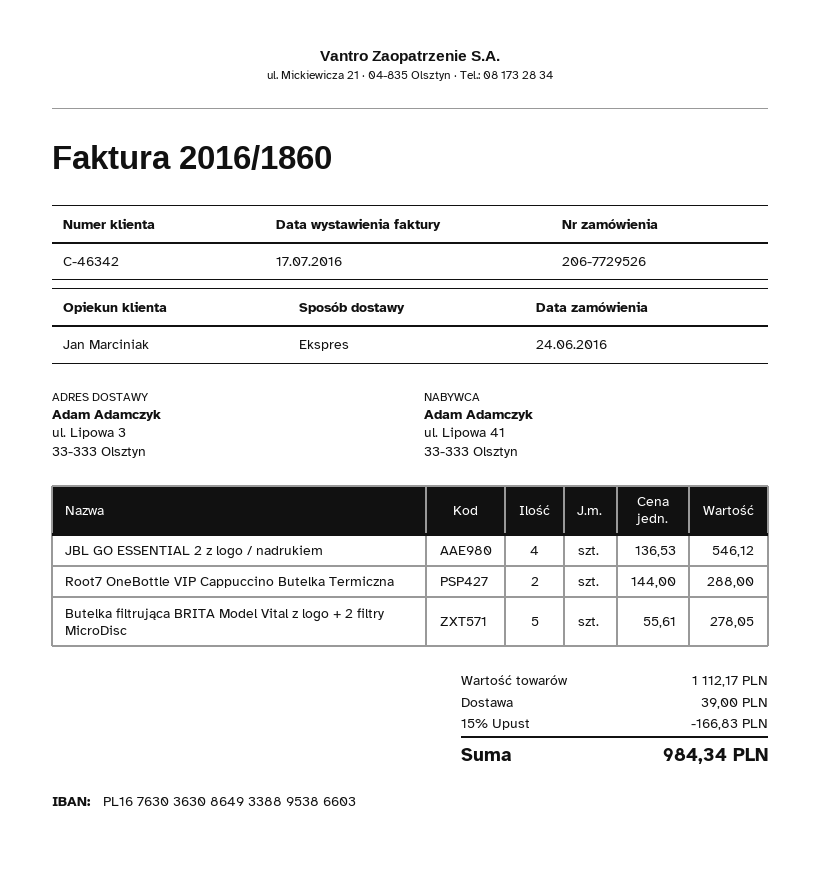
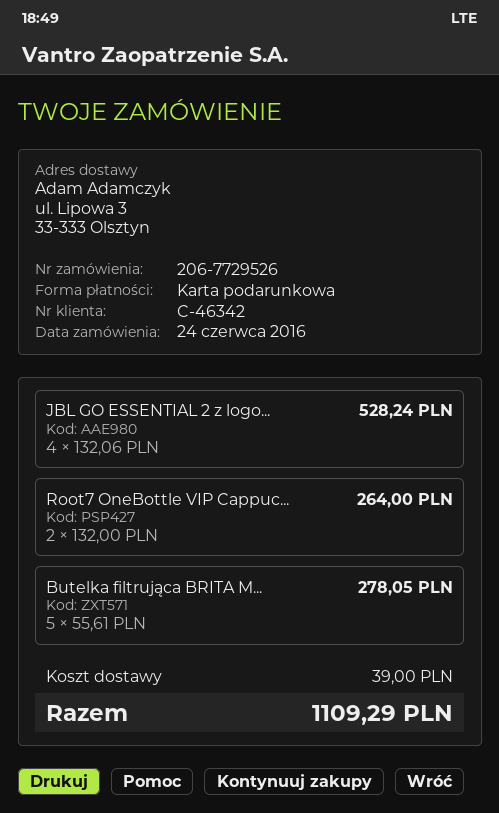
JBL GO ESSENTIAL 2 z logo / nadrukiem: 4 x 136.53 = 546.12 -> 4 x 132.06 = 528.24
Root7 OneBottle VIP Cappuccino Butelka Termiczna: 2 x 144.00 = 288.00 -> 2 x 132.00 = 264.00
discount: 15% = 166.83 -> none
total: 984.34 -> 1109.29

